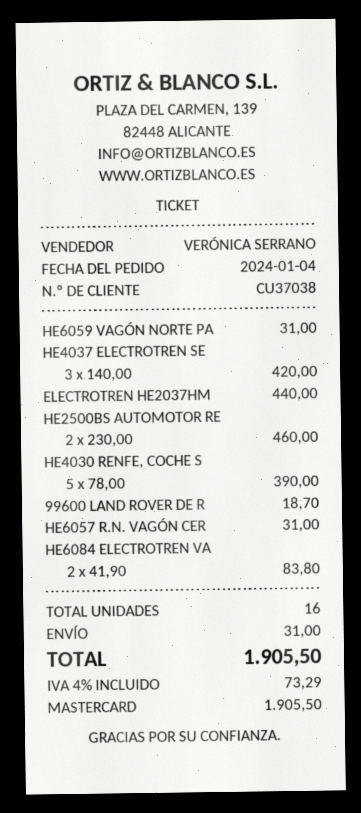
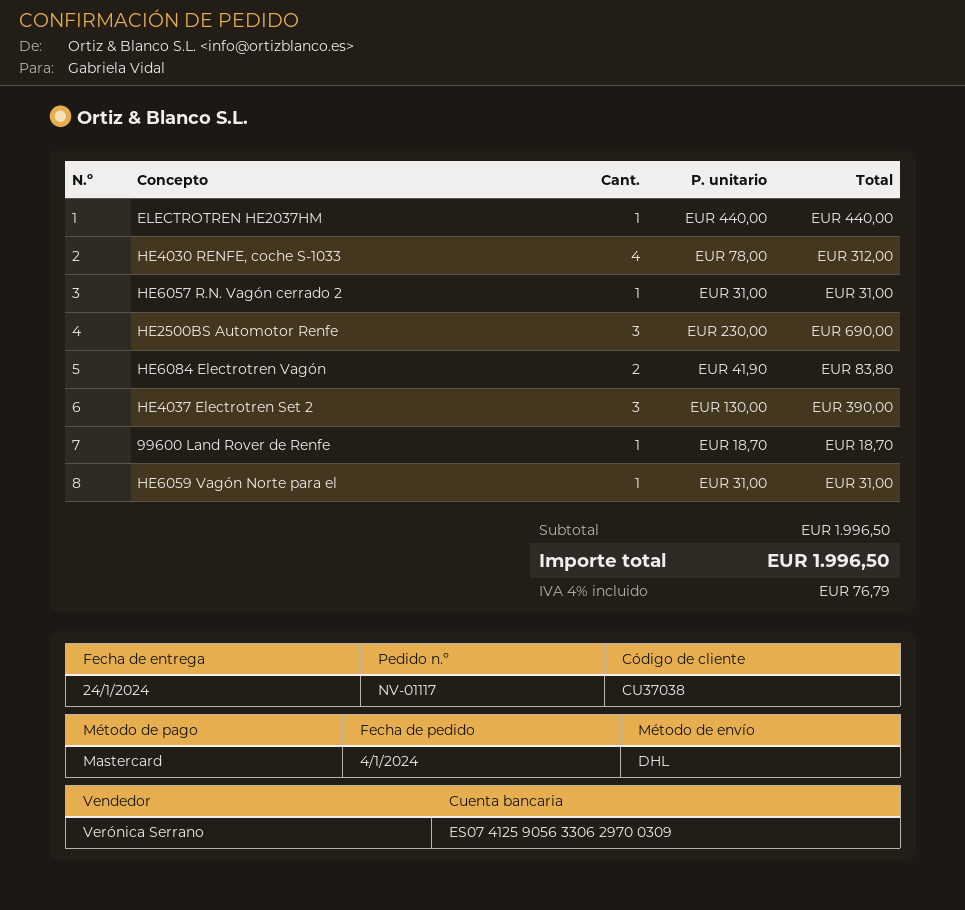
HE4037 ELECTROTREN SE: 3 x 140.00 = 420.00 -> 3 x 130.00 = 390.00
HE2500BS AUTOMOTOR RE: 2 x 230.00 = 460.00 -> 3 x 230.00 = 690.00
HE4030 RENFE, COCHE S: 5 x 78.00 = 390.00 -> 4 x 78.00 = 312.00
shipping: 31.00 -> none
tax: 4% = 73.29 -> 4% = 76.79
total: 1905.50 -> 1996.50

